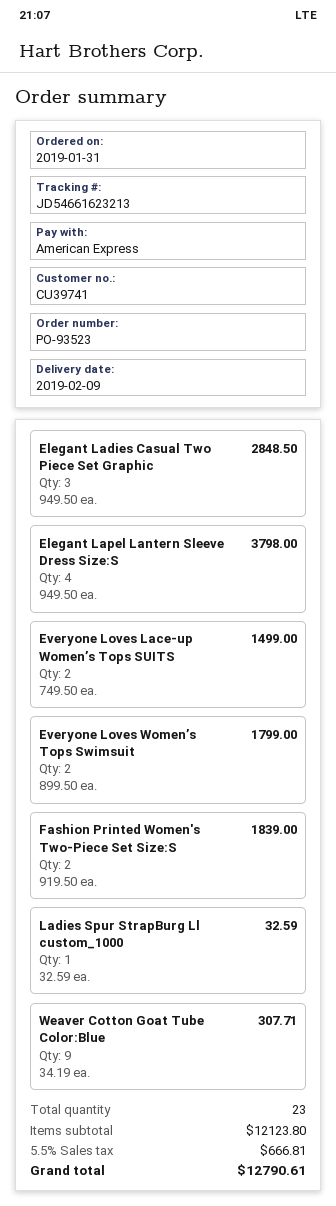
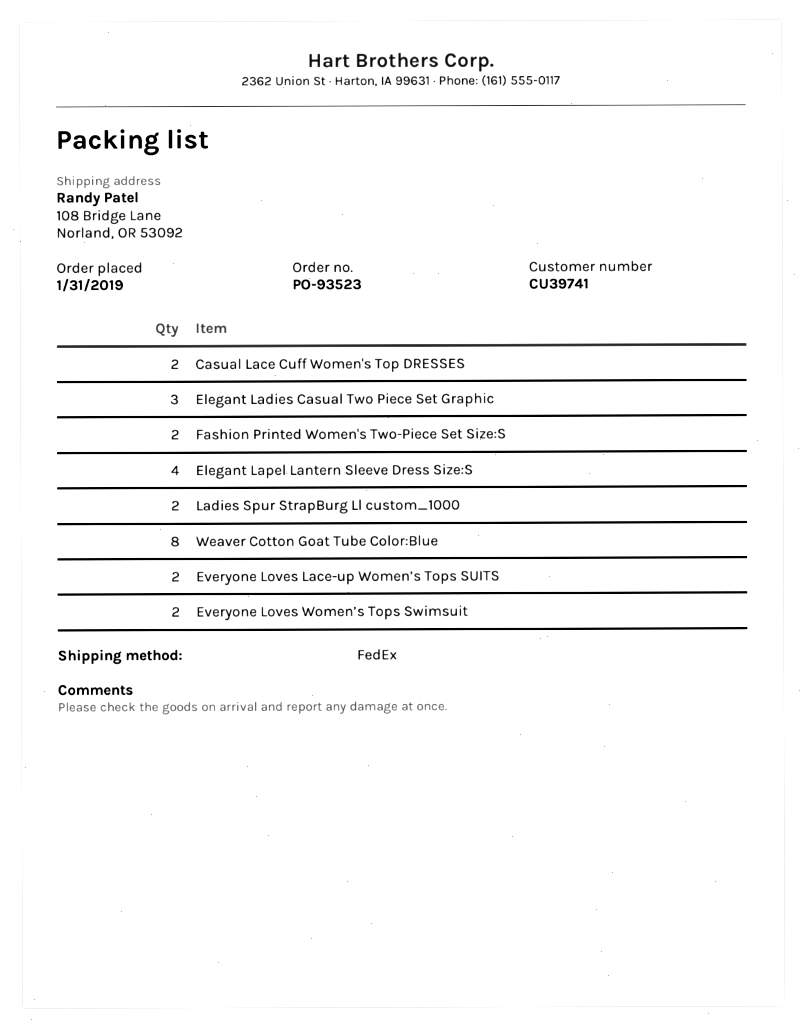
Ladies Spur StrapBurg Ll custom_1000: 1 -> 2
Weaver Cotton Goat Tube Color:Blue: 9 -> 8
Casual Lace Cuff Women's Top DRESSES: none -> 2

